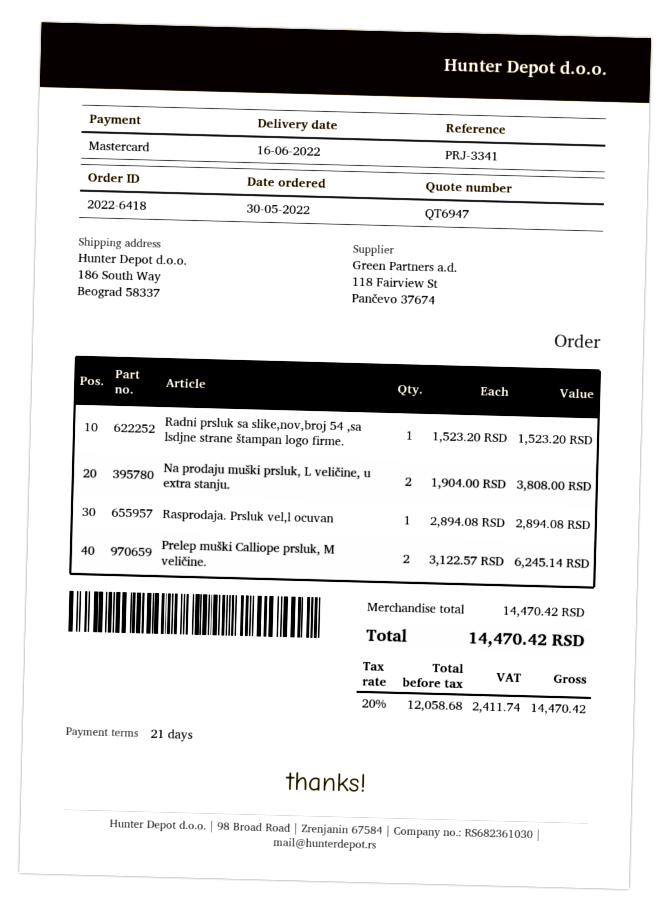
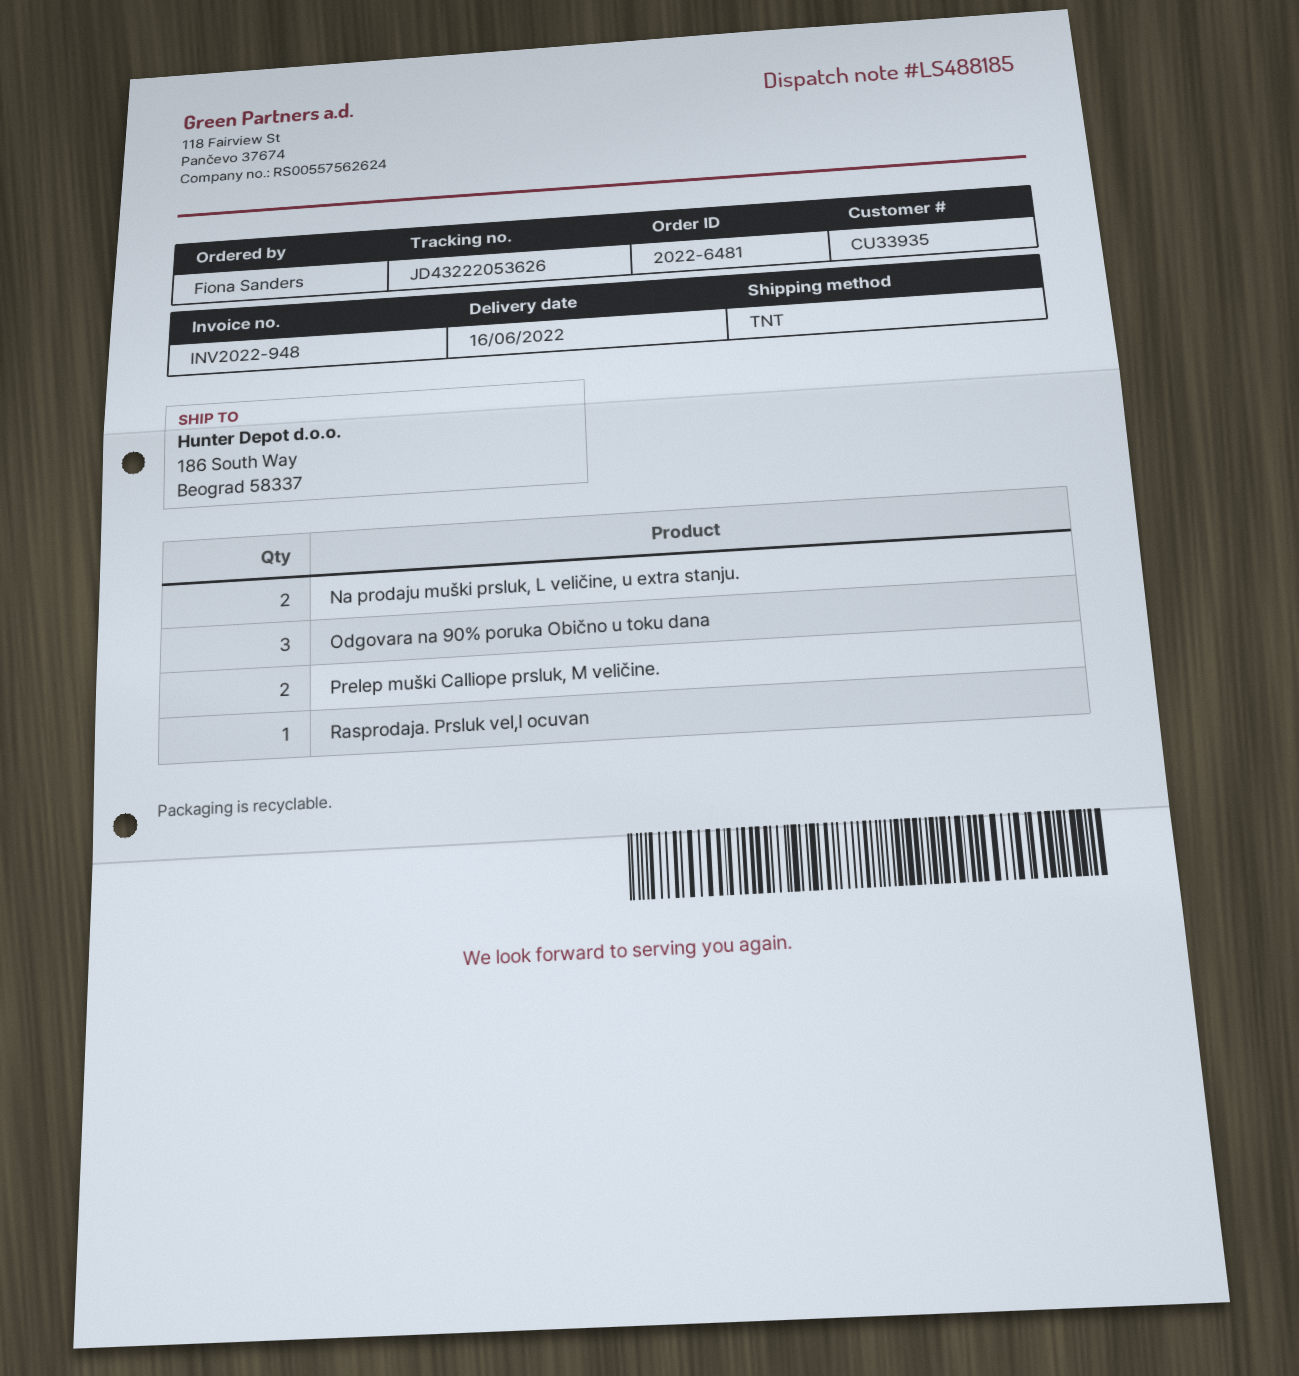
order number: 2022-6418 -> 2022-6481
Radni prsluk sa slike,nov,broj 54 ,sa lsdjne strane štampan logo firme.: 1 -> none
Odgovara na 90% poruka Obično u toku dana: none -> 3

